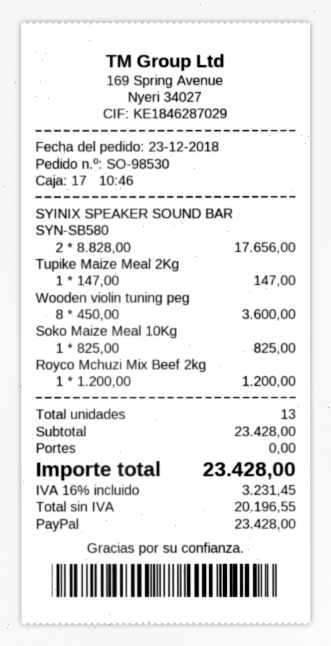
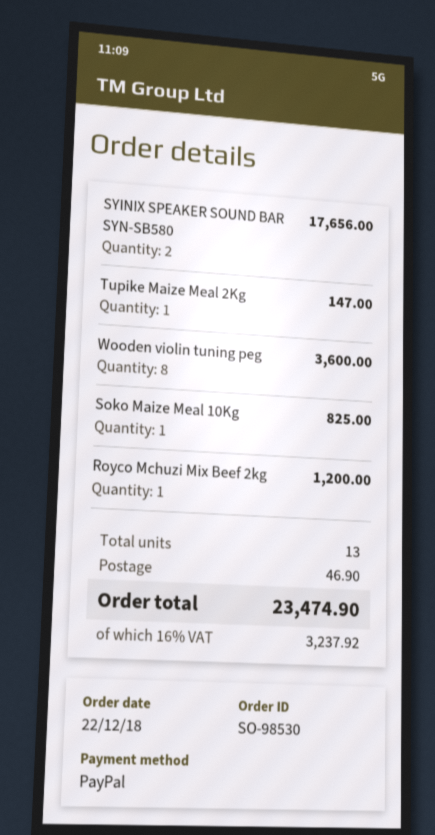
order date: 2018-12-23 -> 2018-12-22
shipping: 0.00 -> 46.90
tax: 16% = 3231.45 -> 16% = 3237.92
total: 23428.00 -> 23474.90

